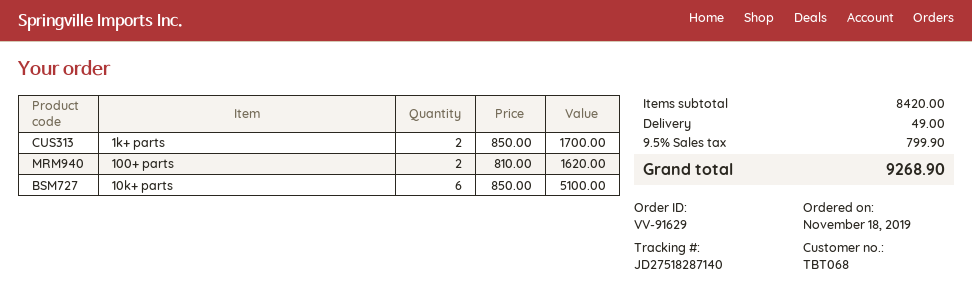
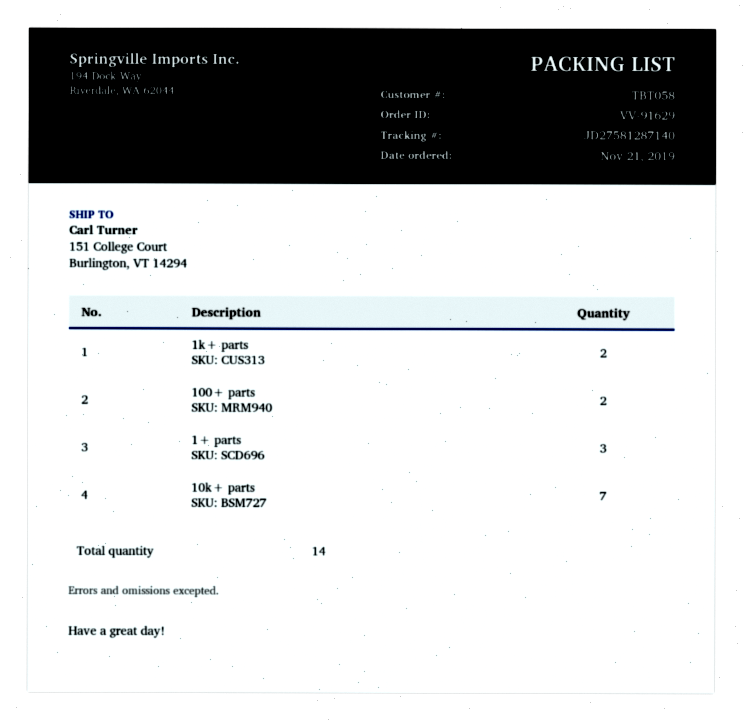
order date: 2019-11-18 -> 2019-11-21
customer number: TBT068 -> TBT058
tracking number: JD27518287140 -> JD27581287140
10k+ parts: 6 -> 7
1+ parts: none -> 3

